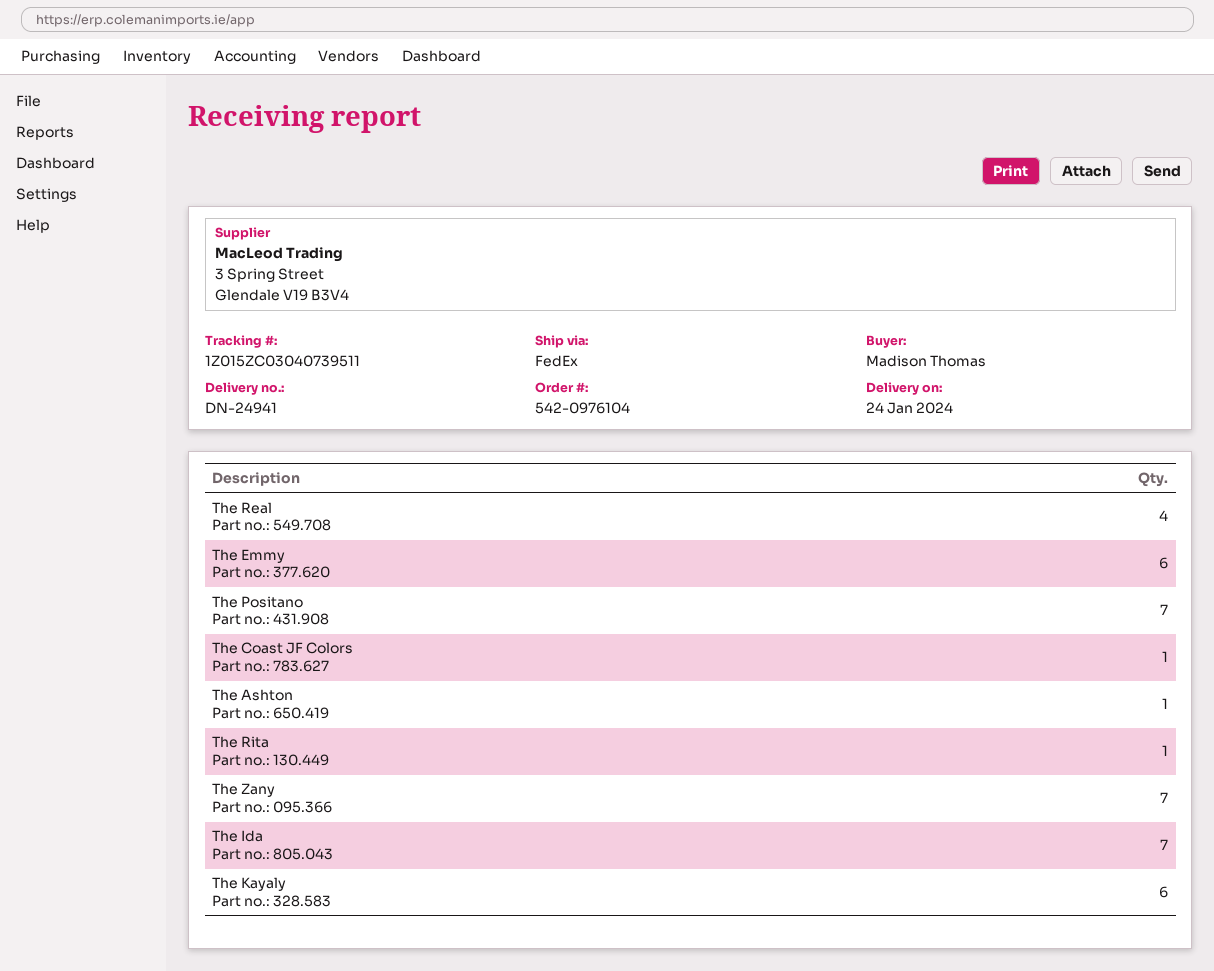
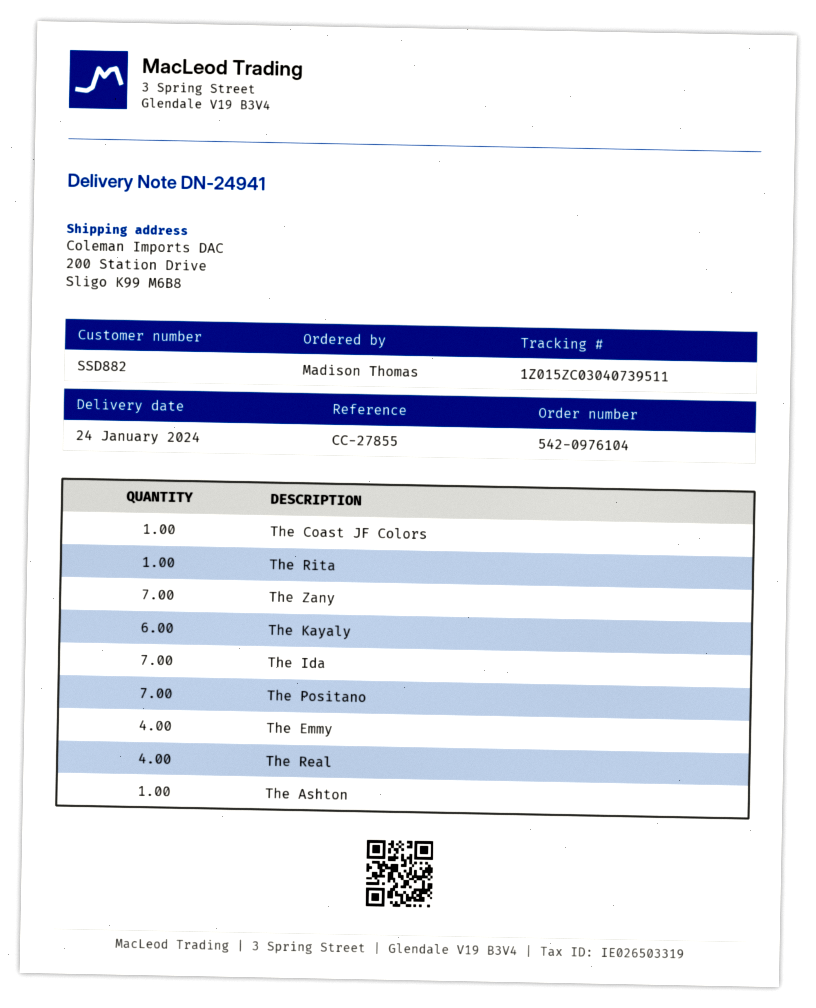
The Emmy: 6 -> 4

